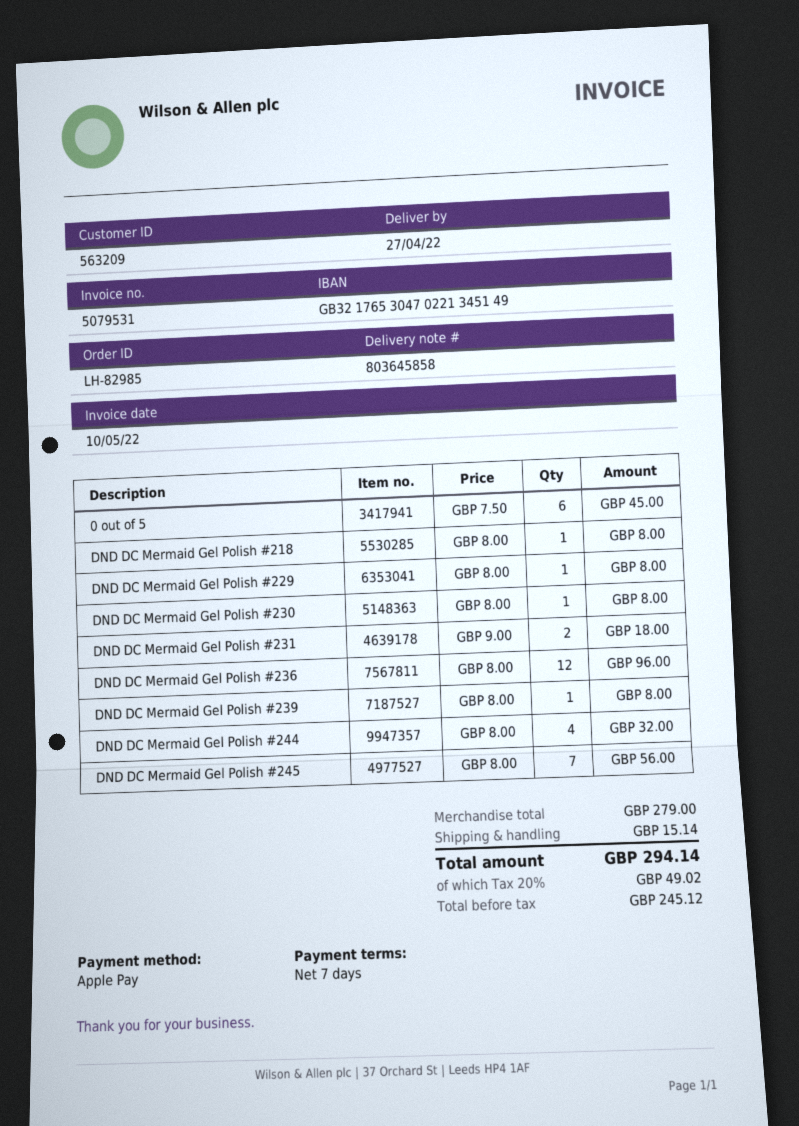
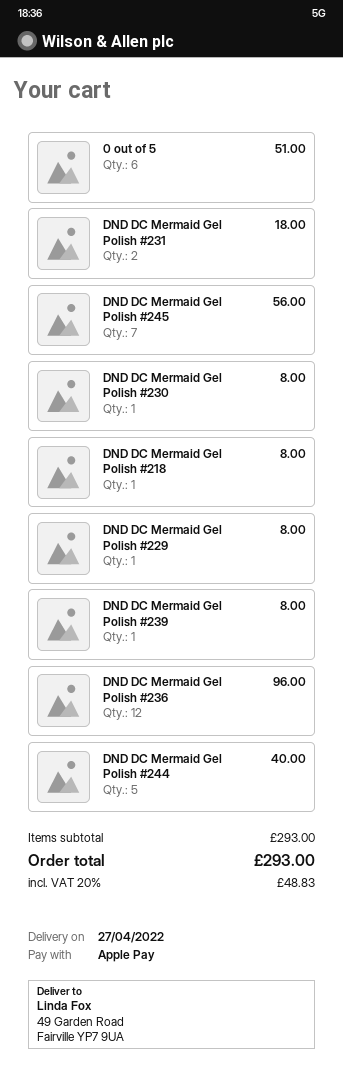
0 out of 5: 6 for 45.00 -> 6 for 51.00
DND DC Mermaid Gel Polish #244: 4 for 32.00 -> 5 for 40.00
subtotal: 279.00 -> 293.00
shipping: 15.14 -> none
tax: 20% = 49.02 -> 20% = 48.83
total: 294.14 -> 293.00

